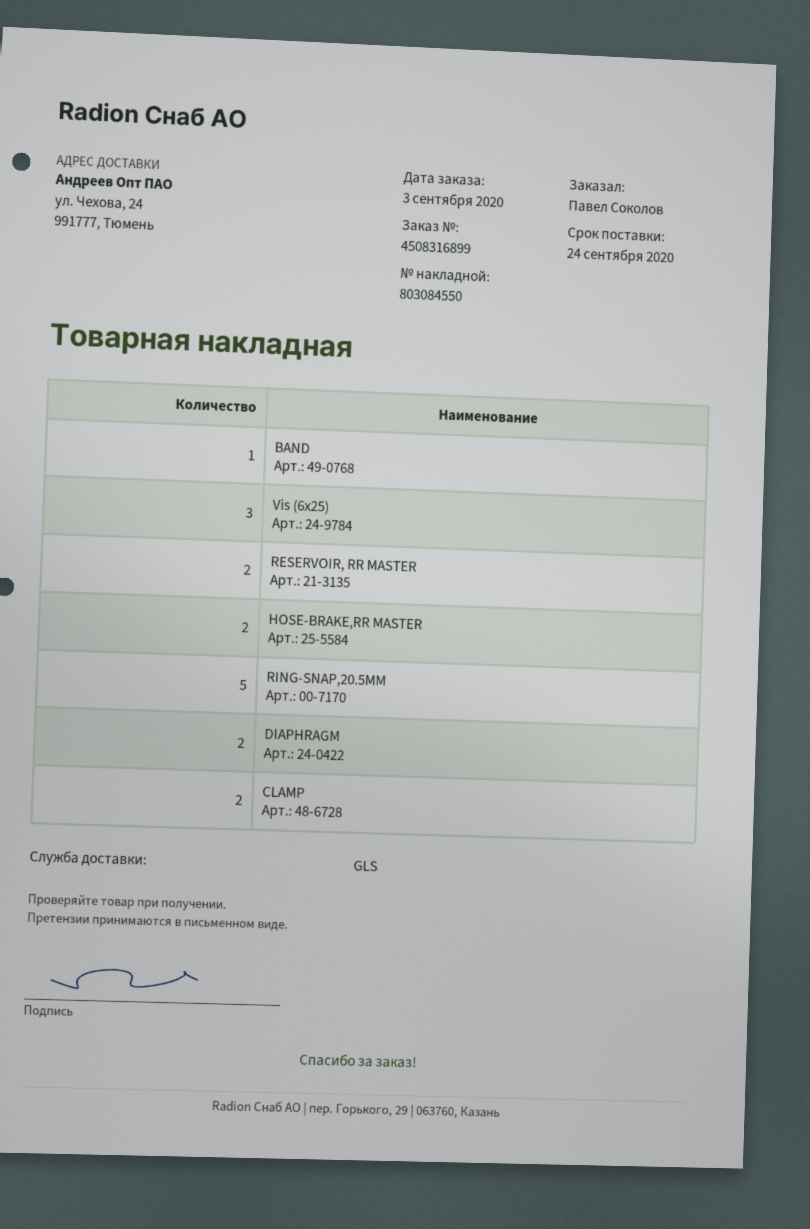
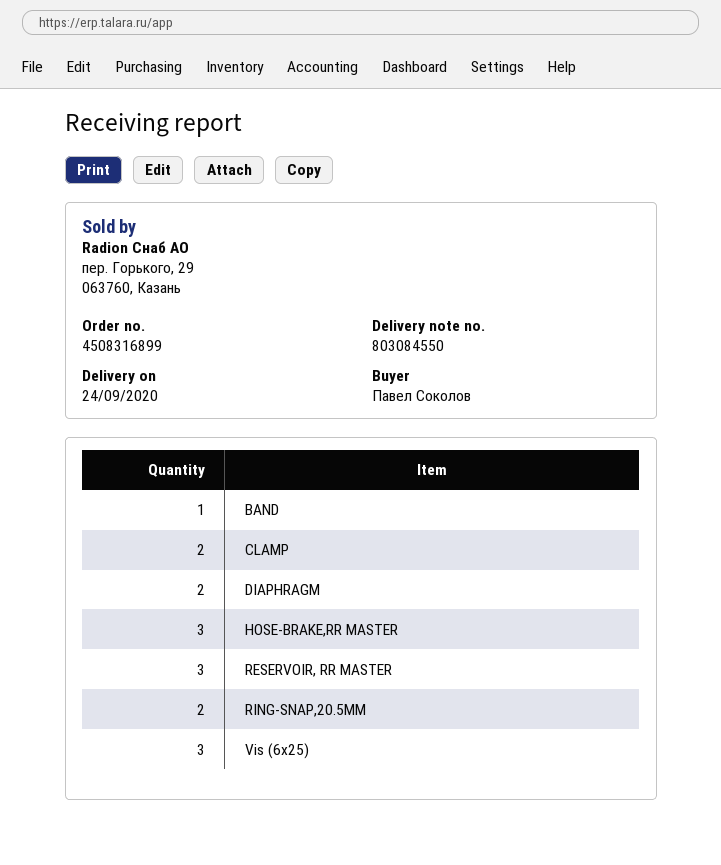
RESERVOIR, RR MASTER: 2 -> 3
HOSE-BRAKE,RR MASTER: 2 -> 3
RING-SNAP,20.5MM: 5 -> 2

